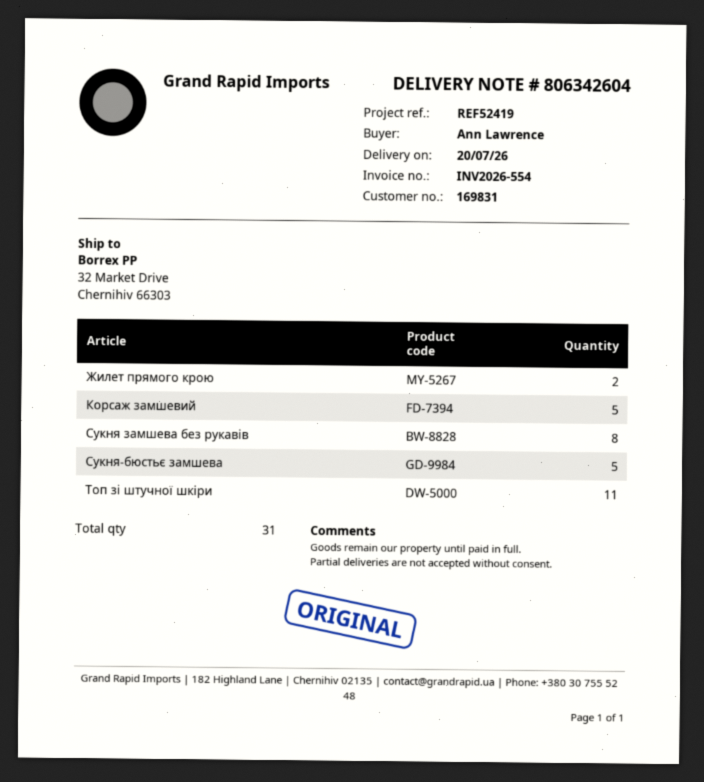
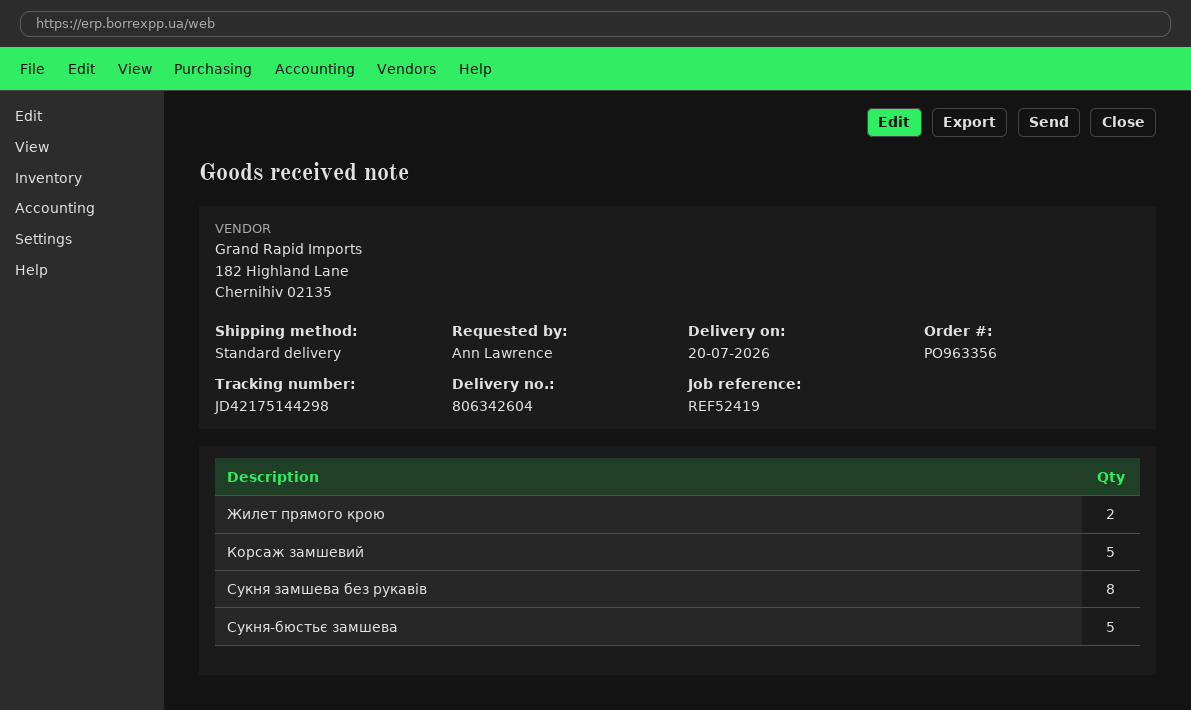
Топ зі штучної шкіри: 11 -> none

